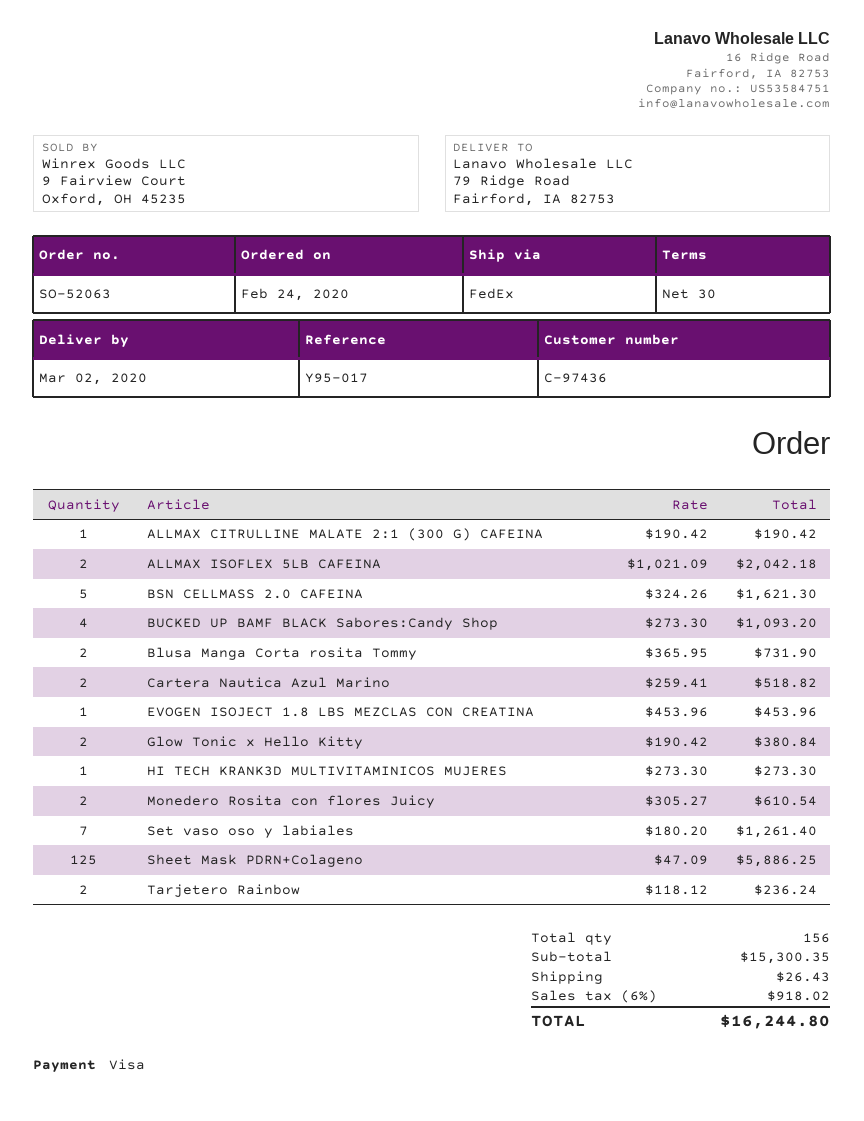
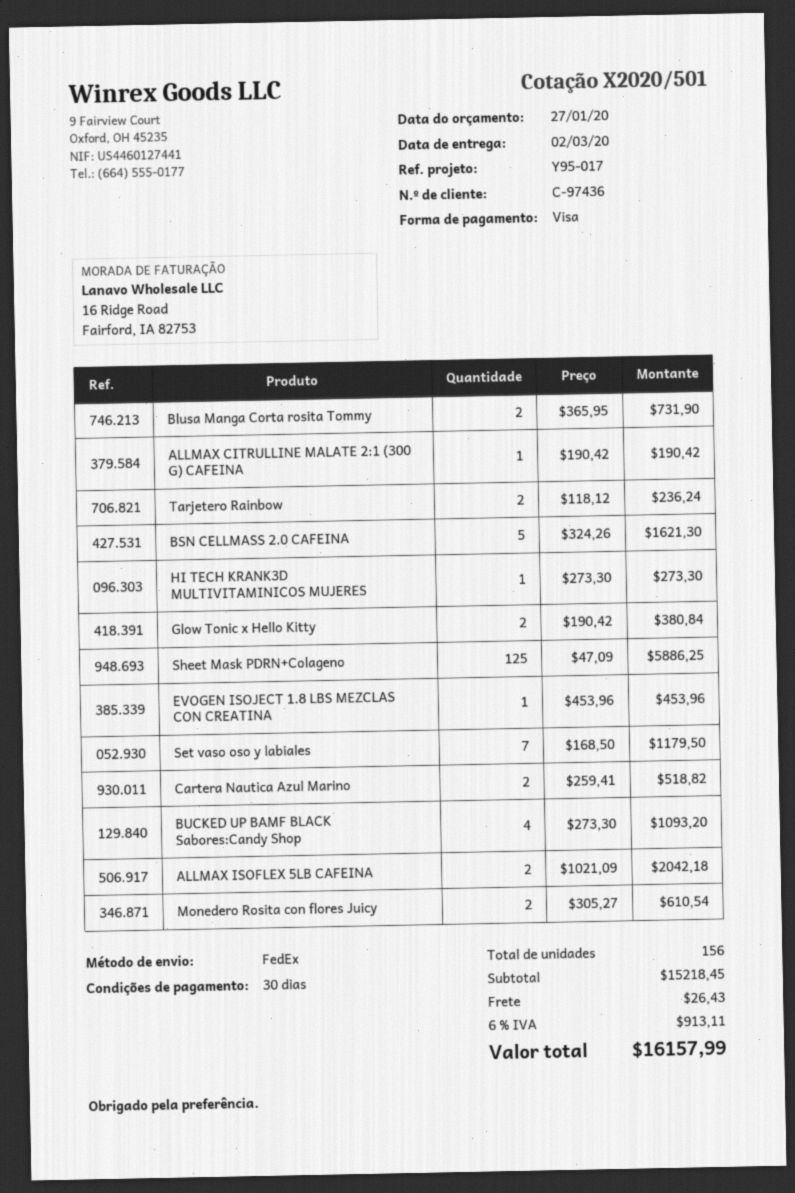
Set vaso oso y labiales: 7 x 180.20 = 1261.40 -> 7 x 168.50 = 1179.50
subtotal: 15300.35 -> 15218.45
tax: 6% = 918.02 -> 6% = 913.11
total: 16244.80 -> 16157.99

